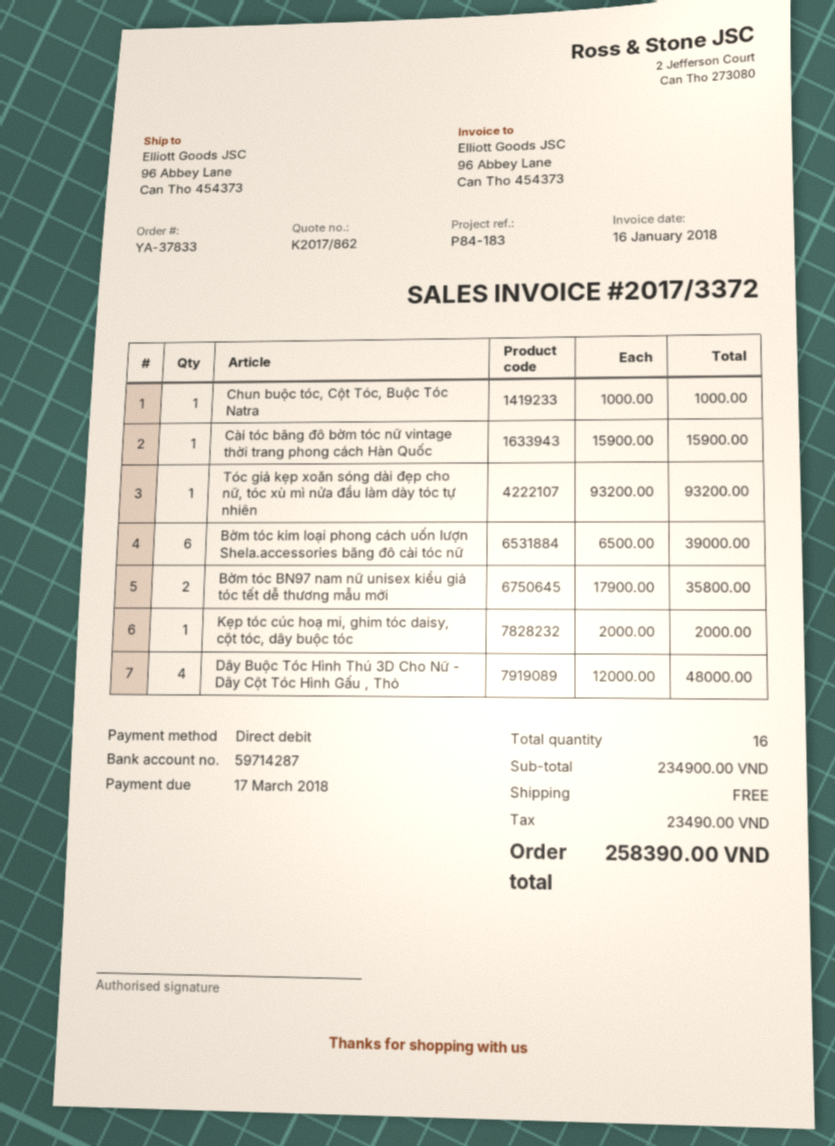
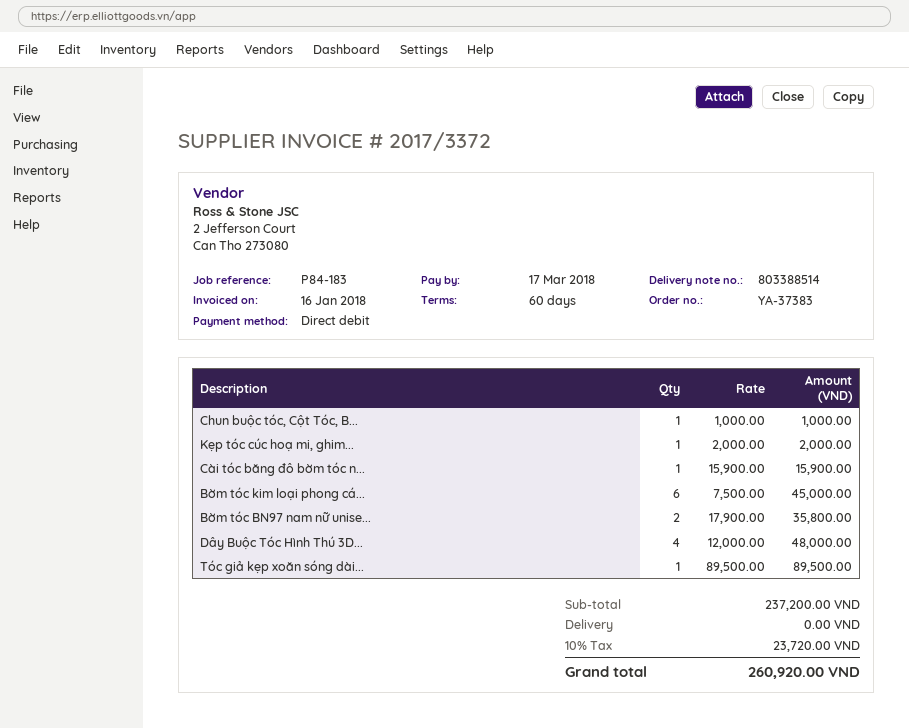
order number: YA-37833 -> YA-37383
Tóc giả kẹp xoăn sóng dài đẹp cho nữ, tóc xù mì nửa đầu làm dày tóc tự nhiên: 1 x 93200.00 = 93200.00 -> 1 x 89500.00 = 89500.00
Bờm tóc kim loại phong cách uốn lượn Shela.accessories băng đô cài tóc nữ: 6 x 6500.00 = 39000.00 -> 6 x 7500.00 = 45000.00
subtotal: 234900.00 -> 237200.00
tax: 23490.00 -> 23720.00
total: 258390.00 -> 260920.00

